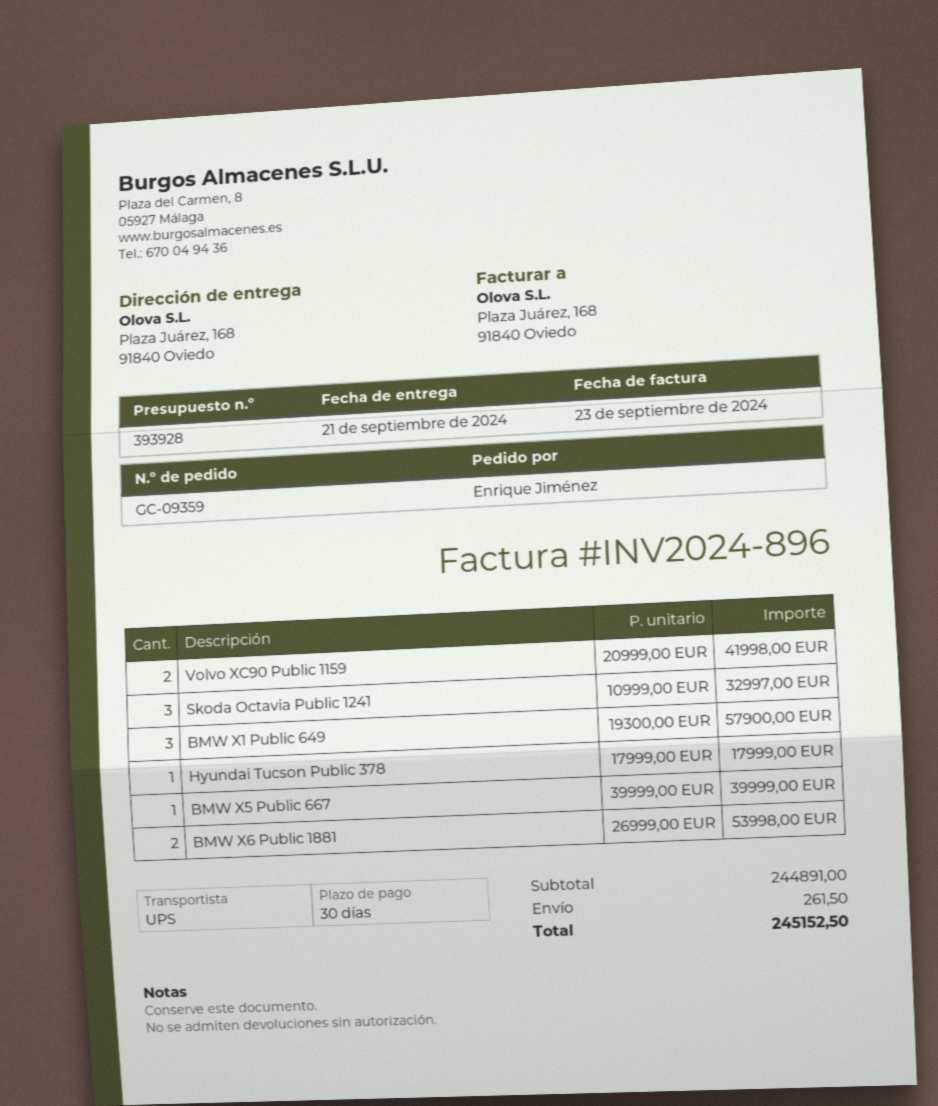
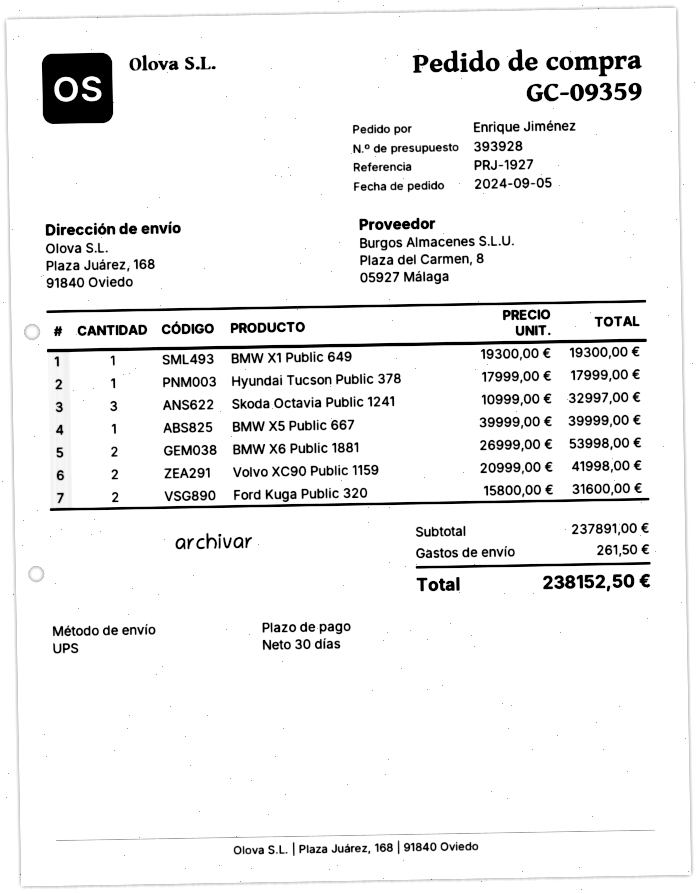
BMW X1 Public 649: 3 x 19300.00 = 57900.00 -> 1 x 19300.00 = 19300.00
Ford Kuga Public 320: none -> 2 x 15800.00 = 31600.00
subtotal: 244891.00 -> 237891.00
total: 245152.50 -> 238152.50

